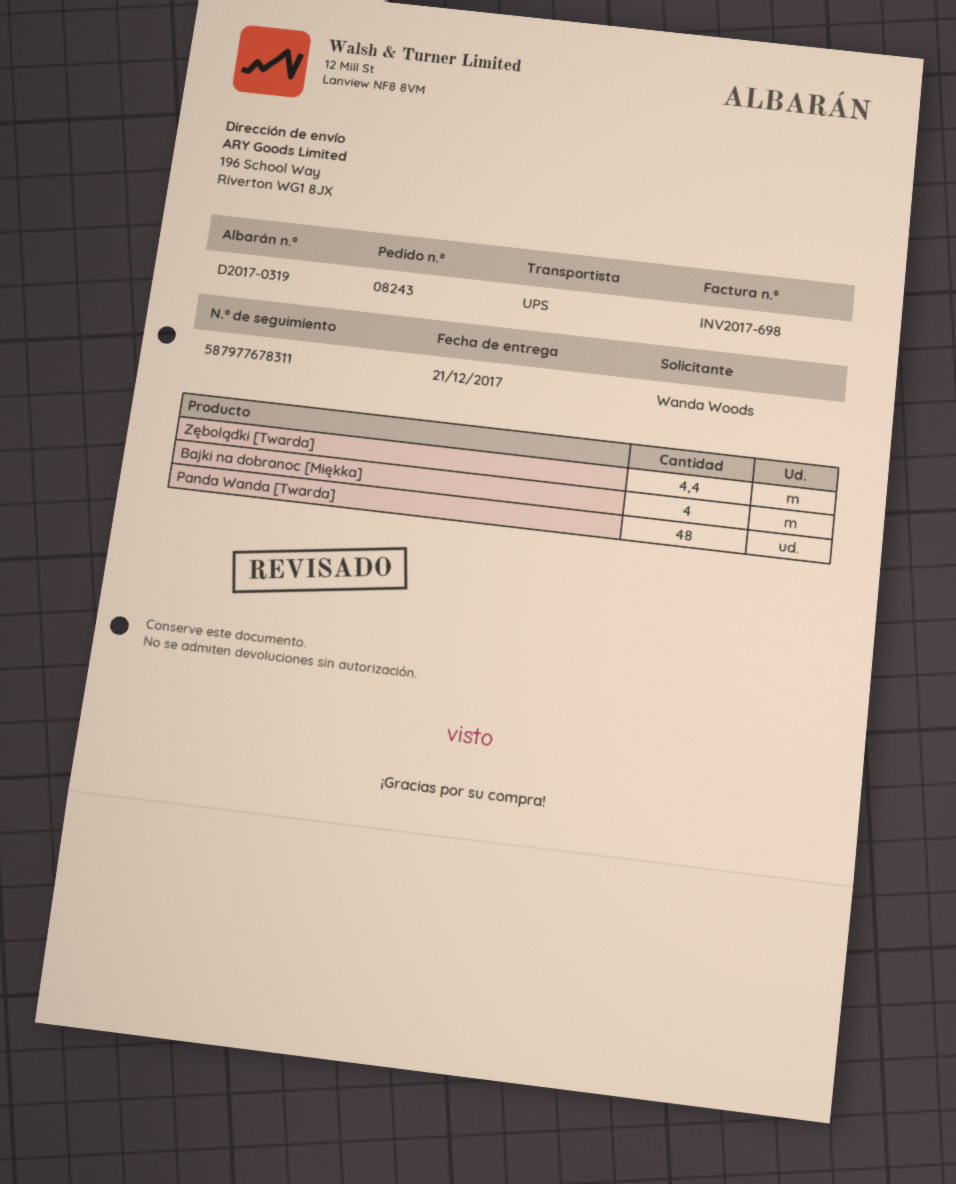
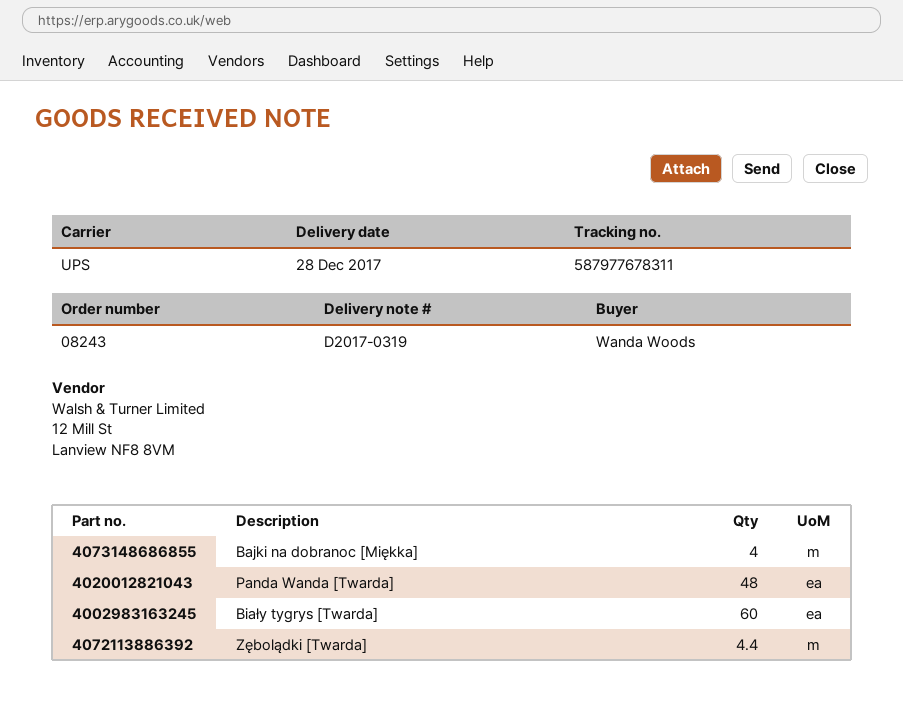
delivery date: 2017-12-21 -> 2017-12-28
Biały tygrys [Twarda]: none -> 60

